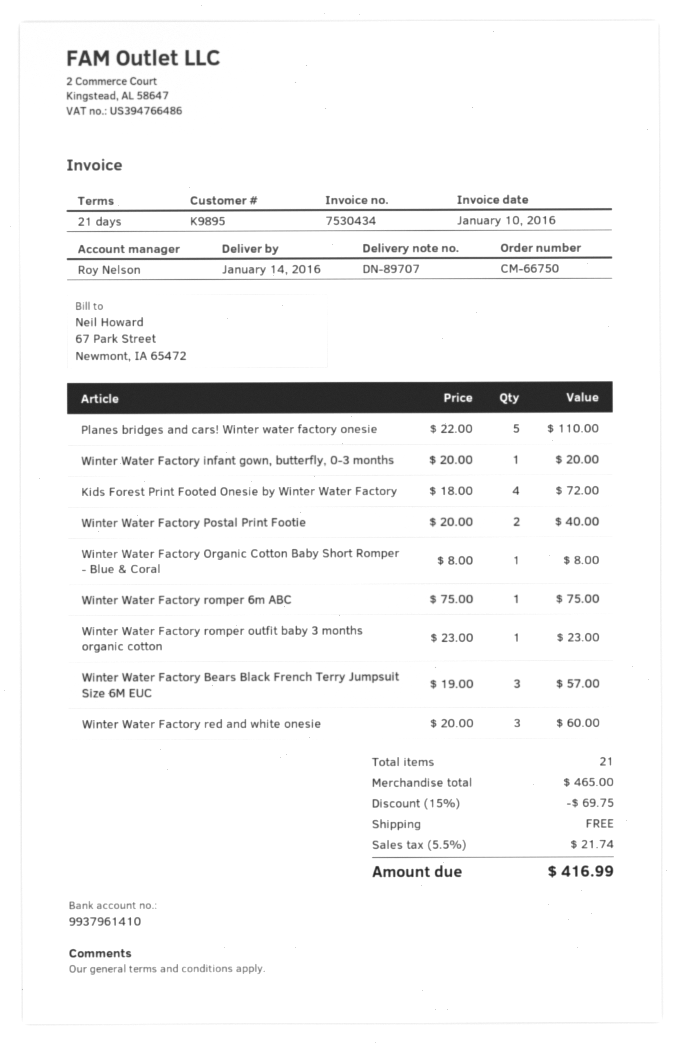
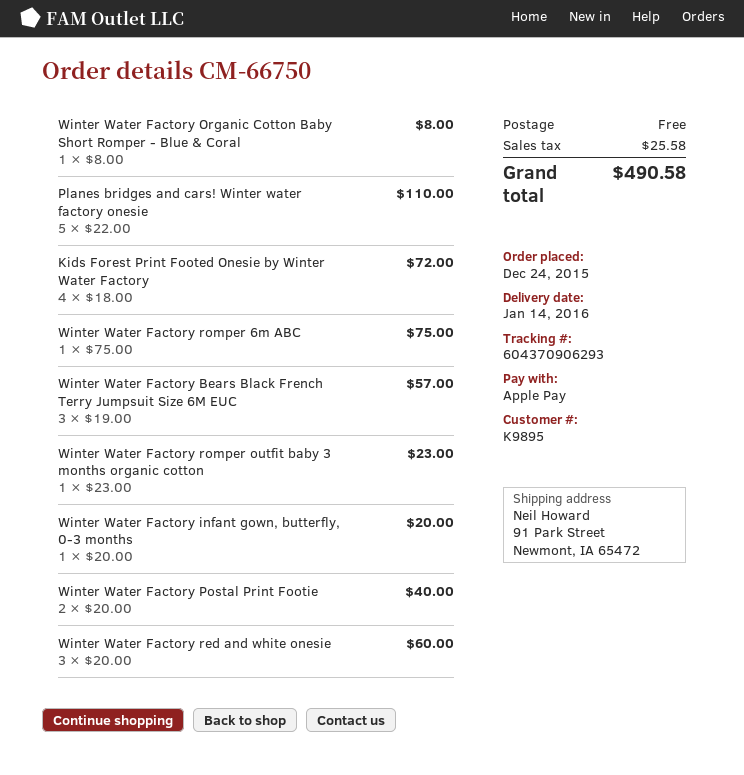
discount: 15% = 69.75 -> none
tax: 21.74 -> 25.58
total: 416.99 -> 490.58

